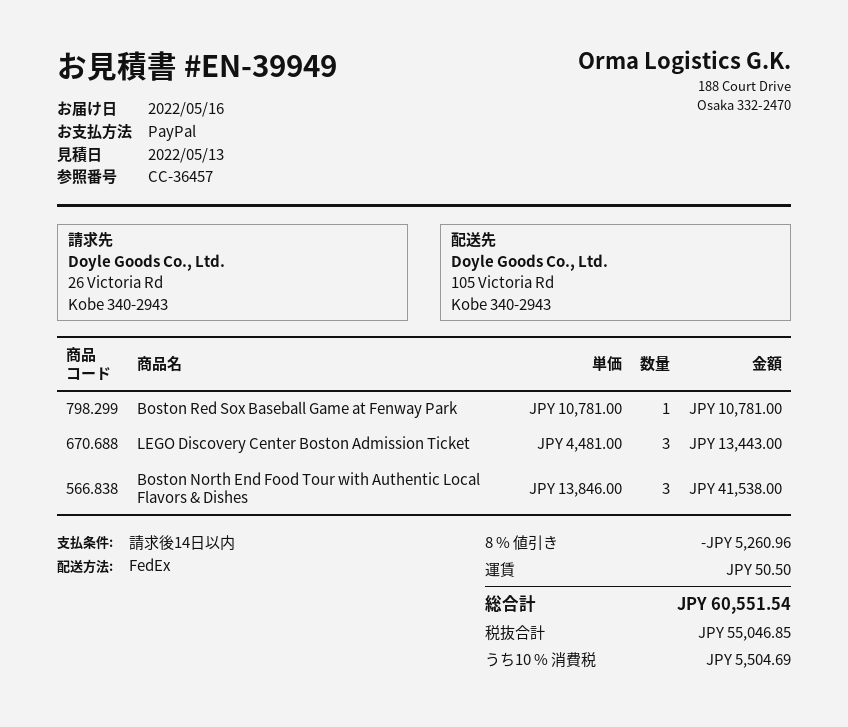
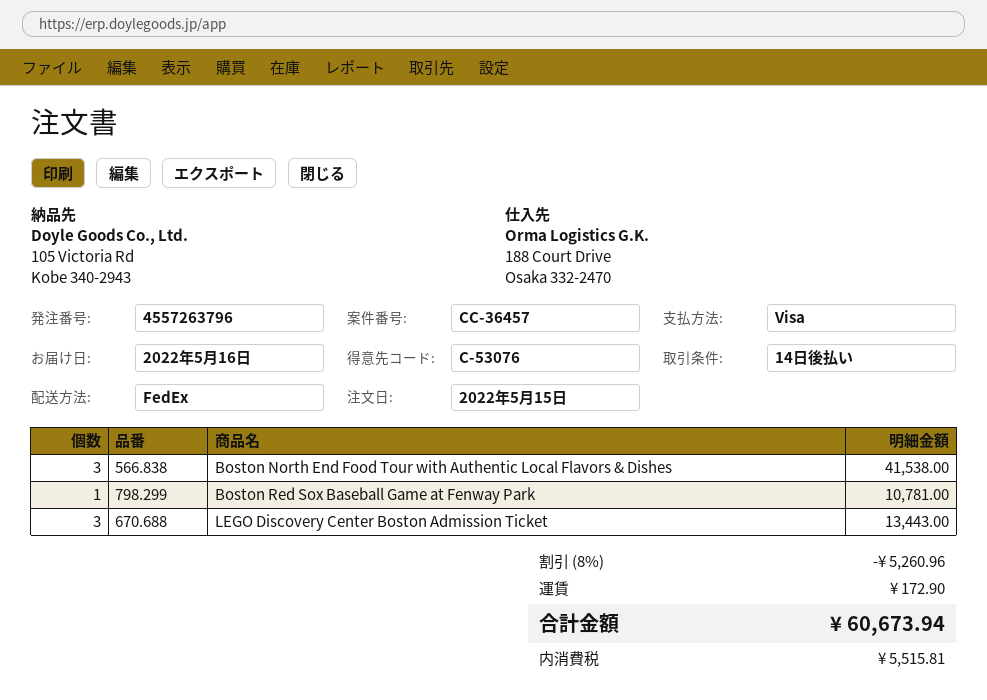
payment method: PayPal -> Visa
shipping: 50.50 -> 172.90
tax: 5504.69 -> 5515.81
total: 60551.54 -> 60673.94

